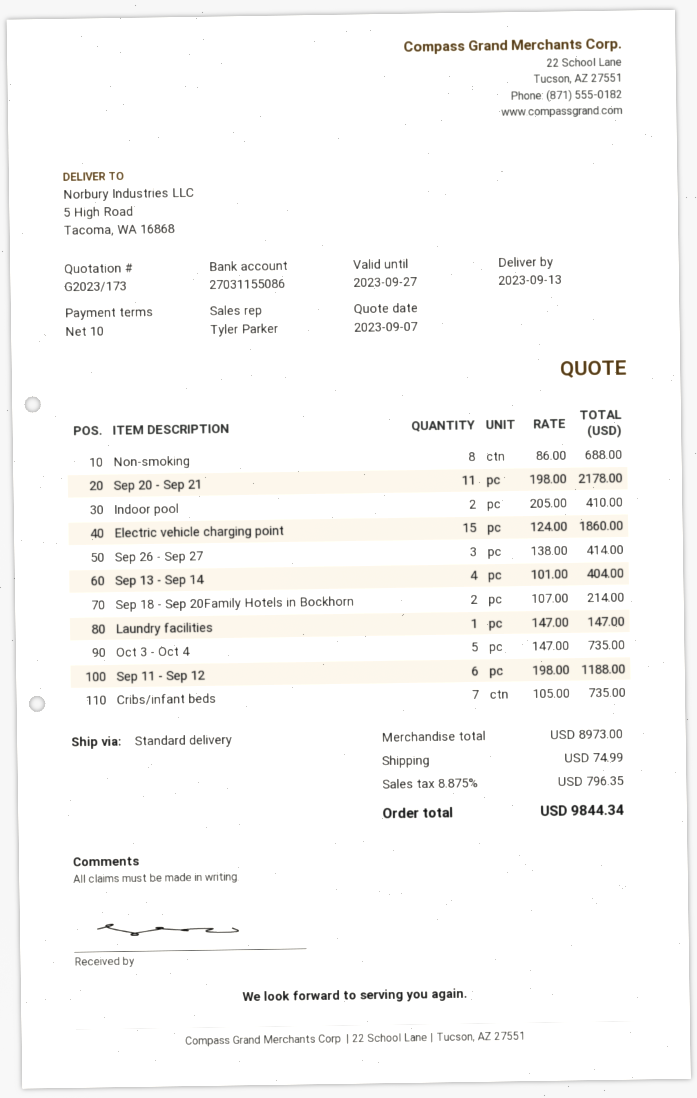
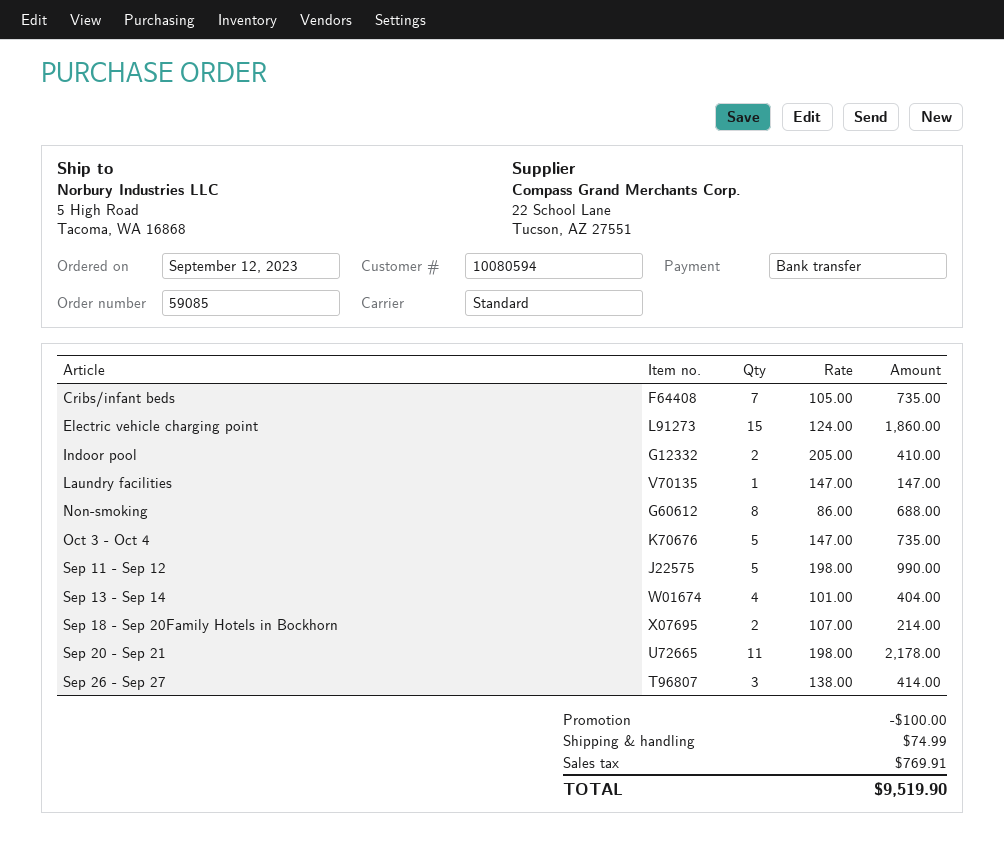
Sep 11 - Sep 12: 6 x 198.00 = 1188.00 -> 5 x 198.00 = 990.00
discount: none -> 100.00
tax: 796.35 -> 769.91
total: 9844.34 -> 9519.90

